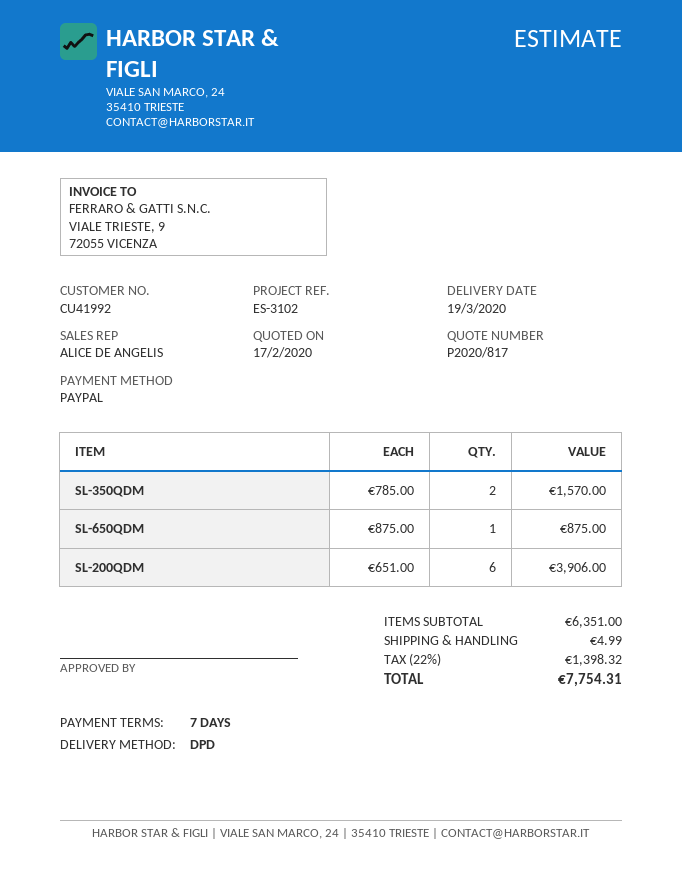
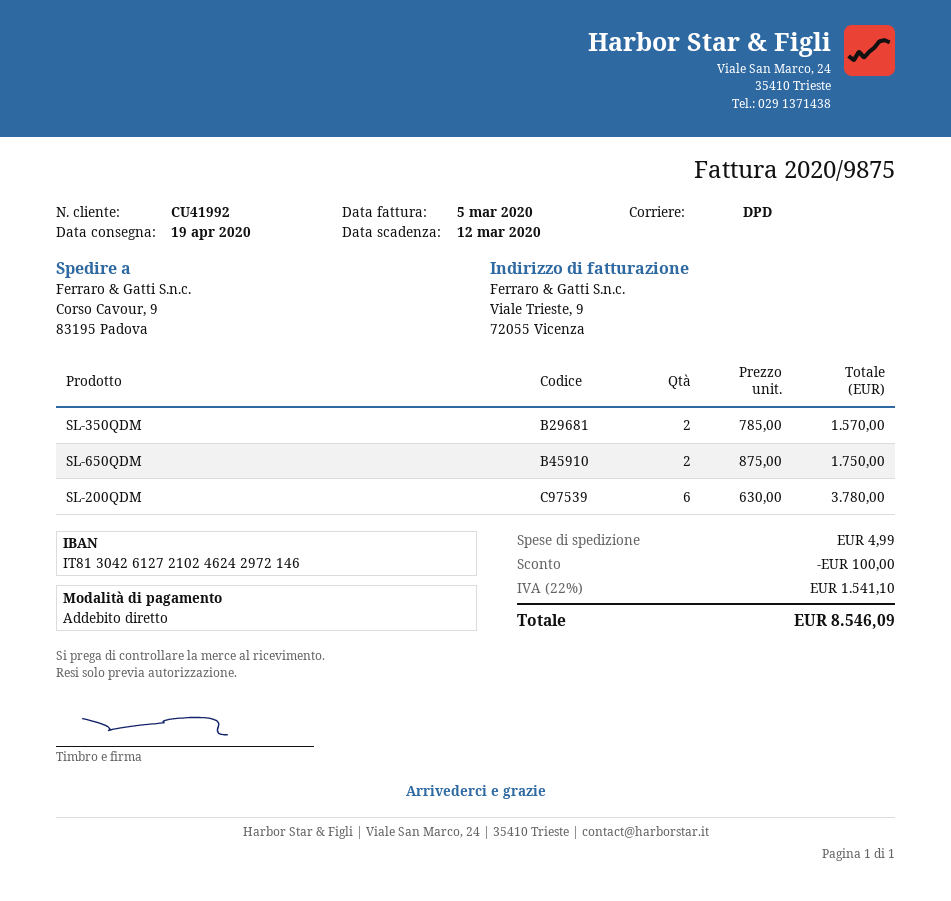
delivery date: 2020-03-19 -> 2020-04-19
payment method: PayPal -> direct debit
SL-650QDM: 1 x 875.00 = 875.00 -> 2 x 875.00 = 1750.00
SL-200QDM: 6 x 651.00 = 3906.00 -> 6 x 630.00 = 3780.00
discount: none -> 100.00
tax: 22% = 1398.32 -> 22% = 1541.10
total: 7754.31 -> 8546.09

